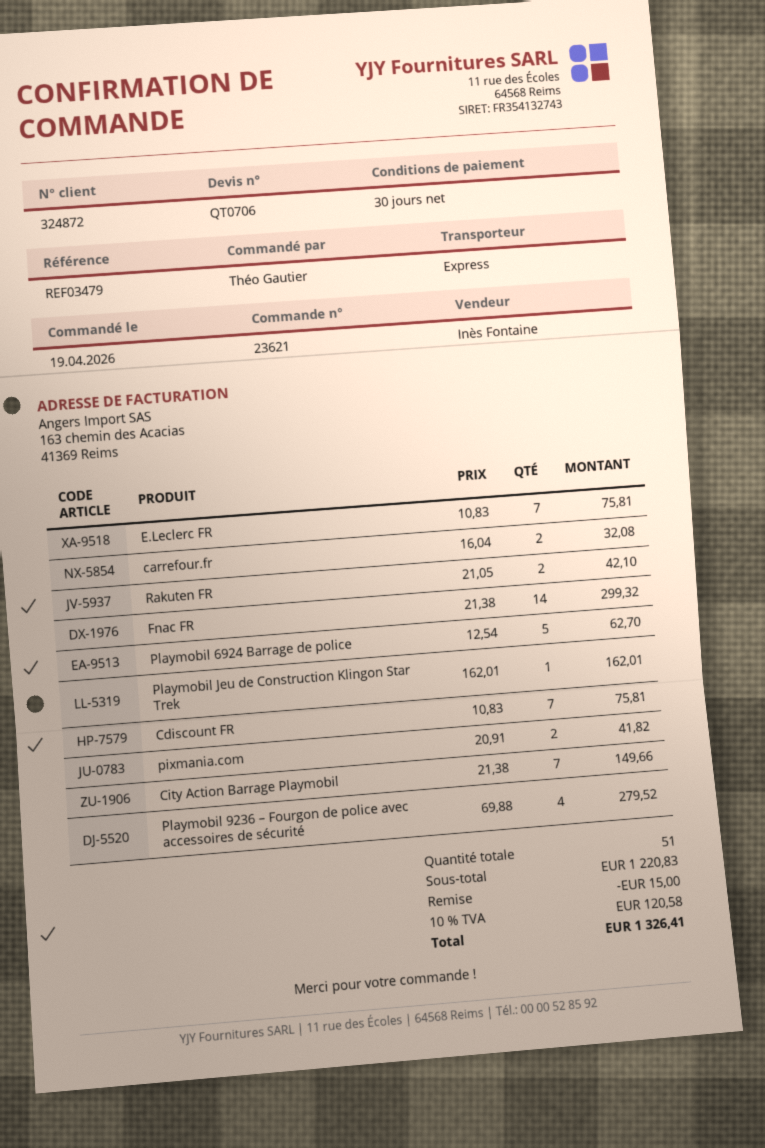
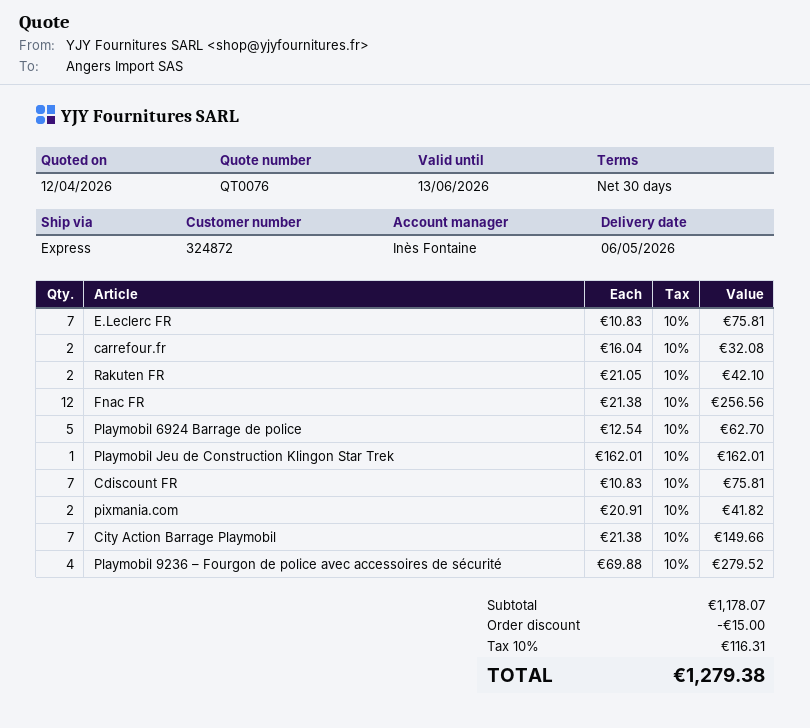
quote number: QT0706 -> QT0076
Fnac FR: 14 x 21.38 = 299.32 -> 12 x 21.38 = 256.56
subtotal: 1220.83 -> 1178.07
tax: 10% = 120.58 -> 10% = 116.31
total: 1326.41 -> 1279.38

